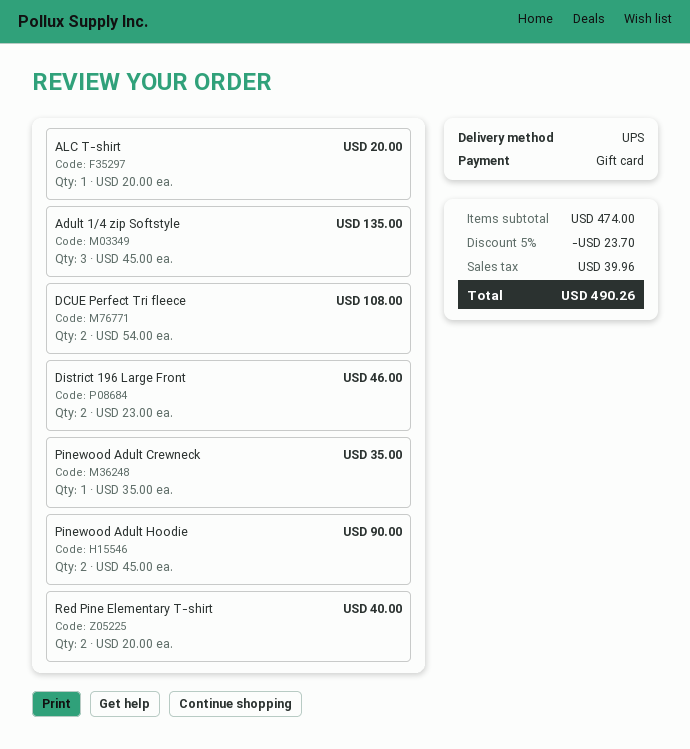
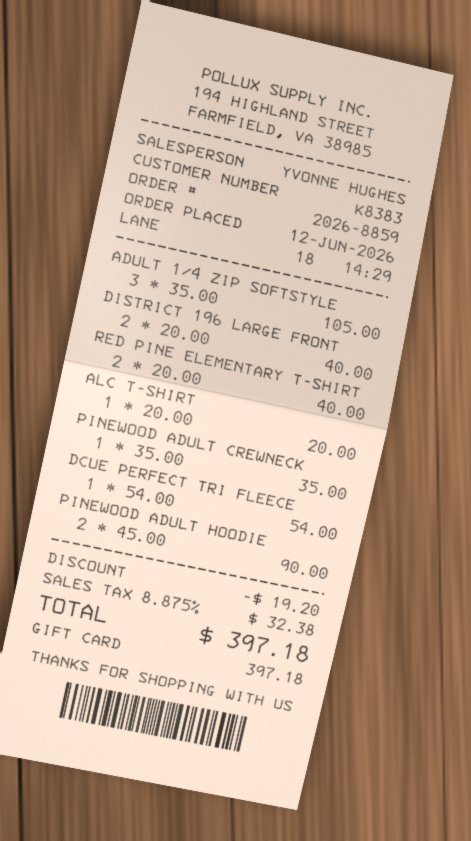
Adult 1/4 zip Softstyle: 3 x 45.00 = 135.00 -> 3 x 35.00 = 105.00
DCUE Perfect Tri fleece: 2 x 54.00 = 108.00 -> 1 x 54.00 = 54.00
District 196 Large Front: 2 x 23.00 = 46.00 -> 2 x 20.00 = 40.00
discount: 23.70 -> 19.20
tax: 39.96 -> 32.38
total: 490.26 -> 397.18

